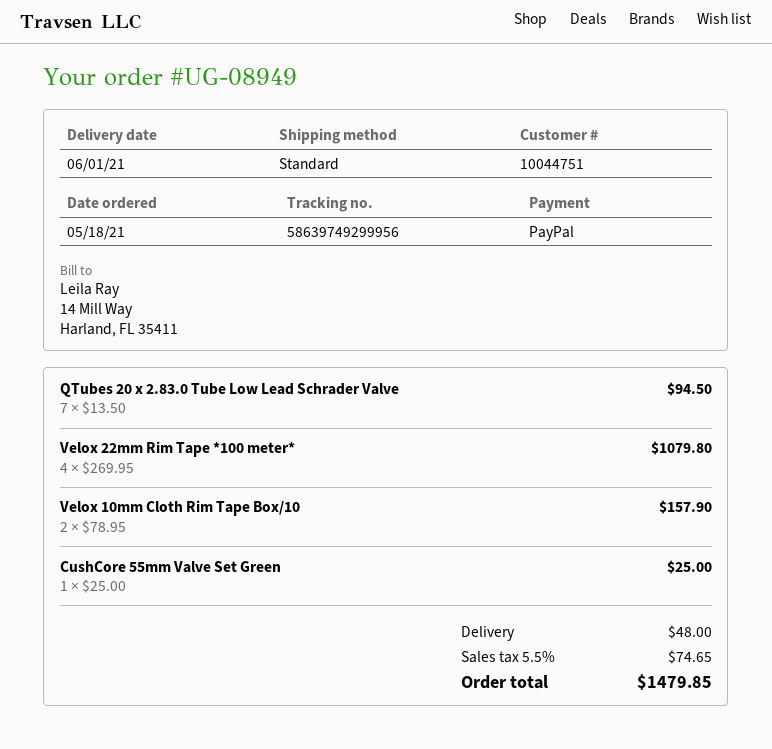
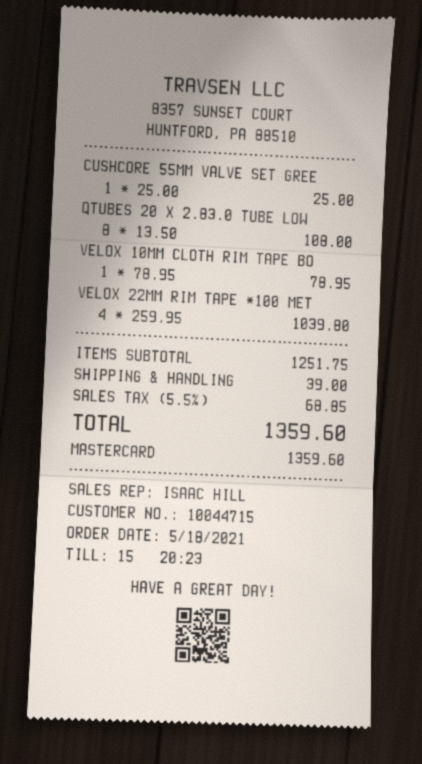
customer number: 10044751 -> 10044715
payment method: PayPal -> Mastercard
QTubes 20 x 2.83.0 Tube Low Lead Schrader Valve: 7 x 13.50 = 94.50 -> 8 x 13.50 = 108.00
Velox 22mm Rim Tape *100 meter*: 4 x 269.95 = 1079.80 -> 4 x 259.95 = 1039.80
Velox 10mm Cloth Rim Tape Box/10: 2 x 78.95 = 157.90 -> 1 x 78.95 = 78.95
shipping: 48.00 -> 39.00
tax: 5.5% = 74.65 -> 5.5% = 68.85
total: 1479.85 -> 1359.60

